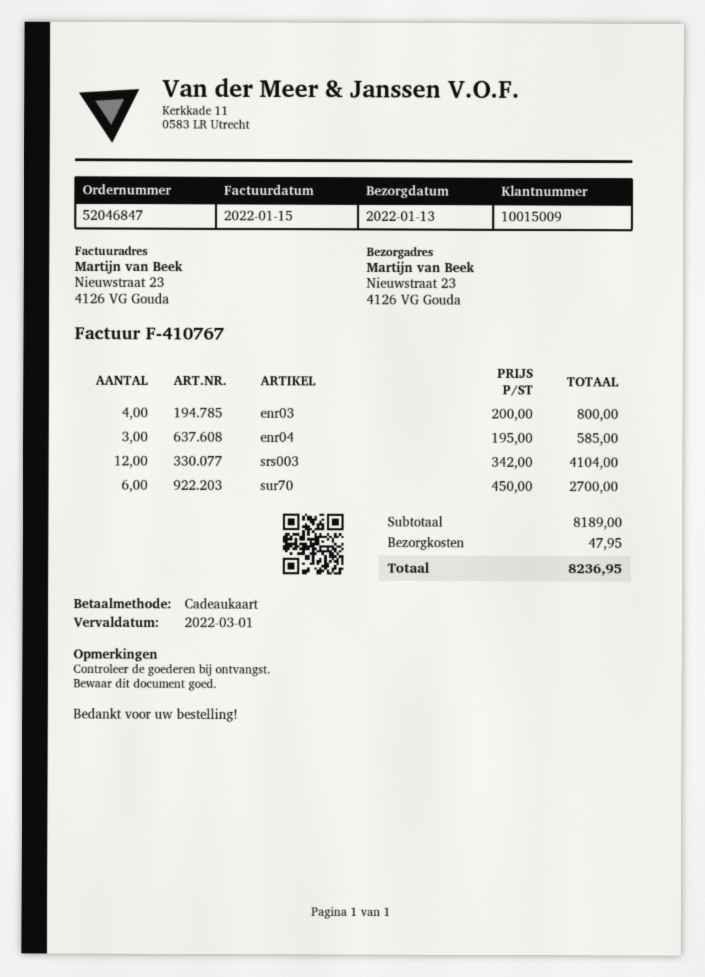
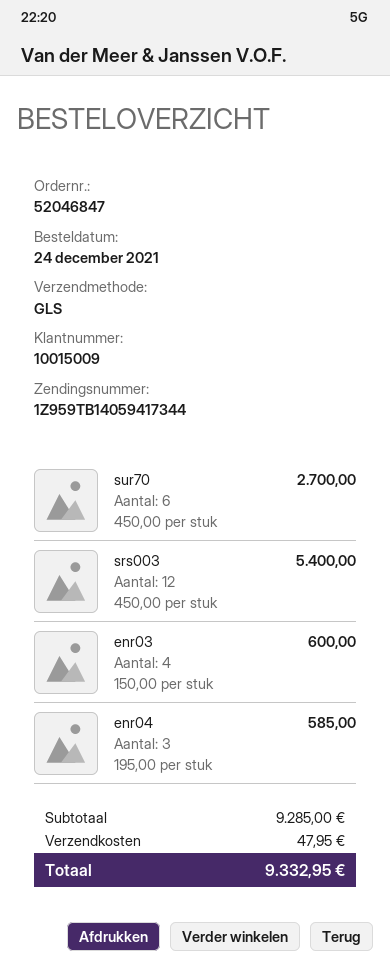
enr03: 4 x 200.00 = 800.00 -> 4 x 150.00 = 600.00
srs003: 12 x 342.00 = 4104.00 -> 12 x 450.00 = 5400.00
subtotal: 8189.00 -> 9285.00
total: 8236.95 -> 9332.95

